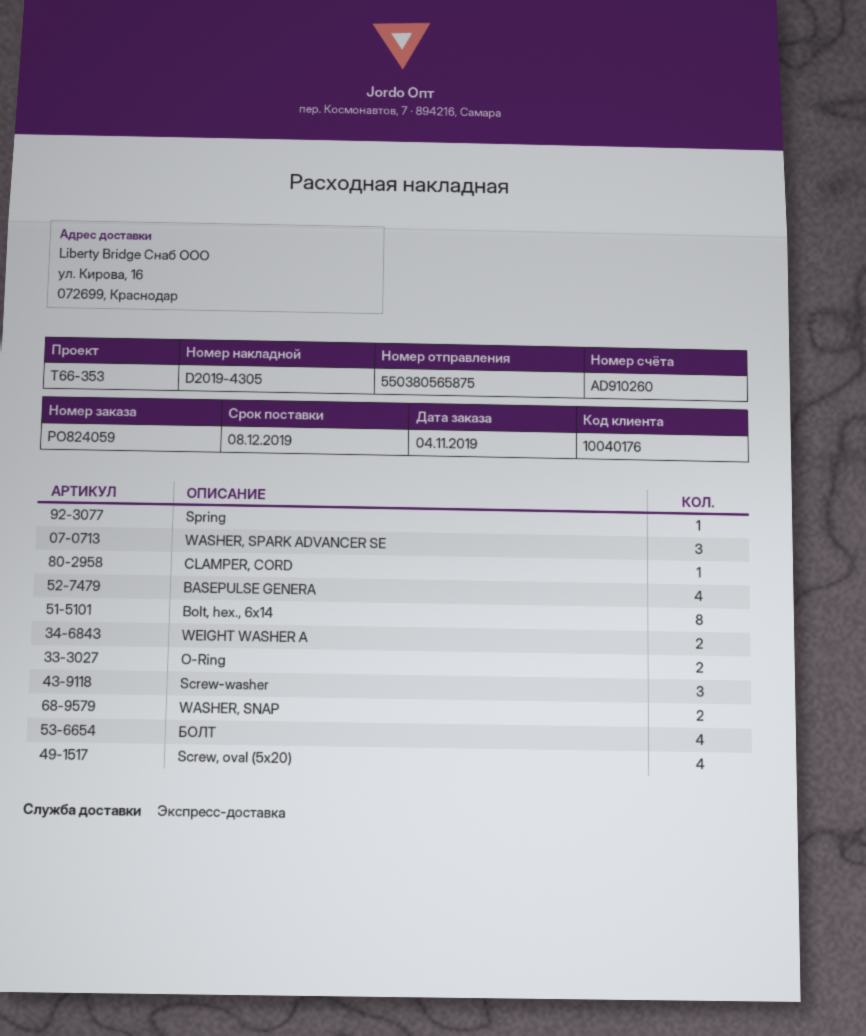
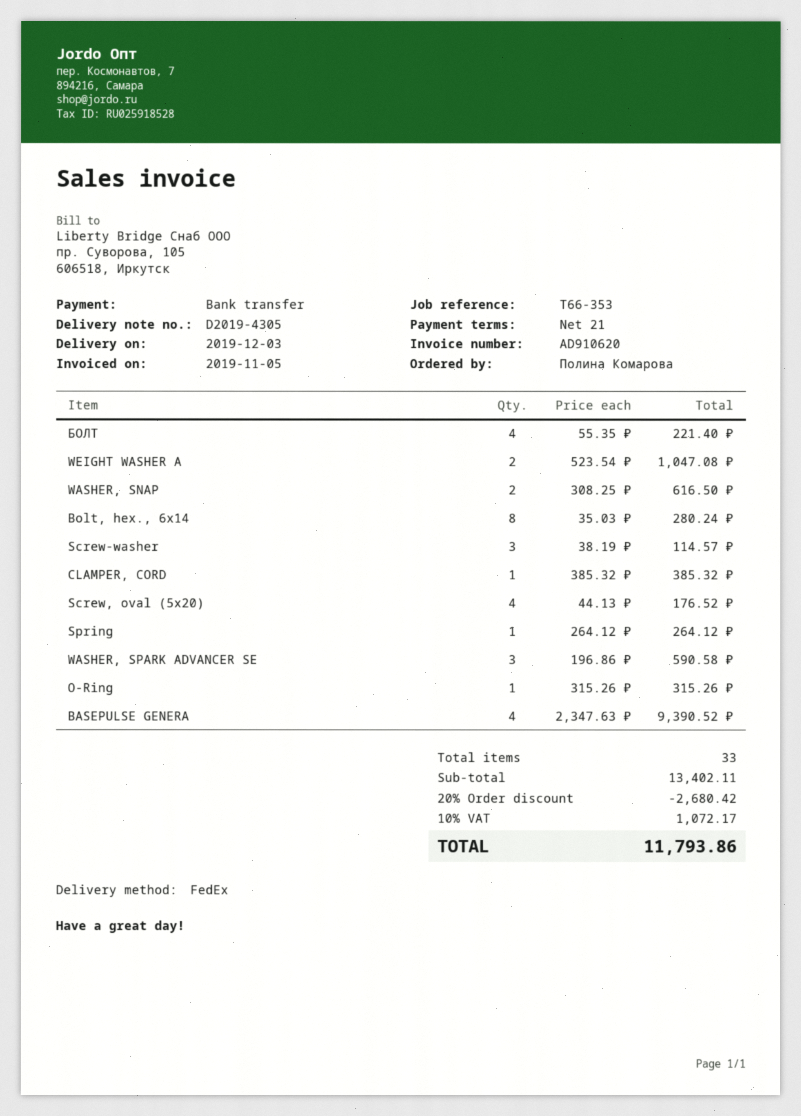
delivery date: 2019-12-08 -> 2019-12-03
invoice number: AD910260 -> AD910620
shipping method: express -> FedEx
O-Ring: 2 -> 1

